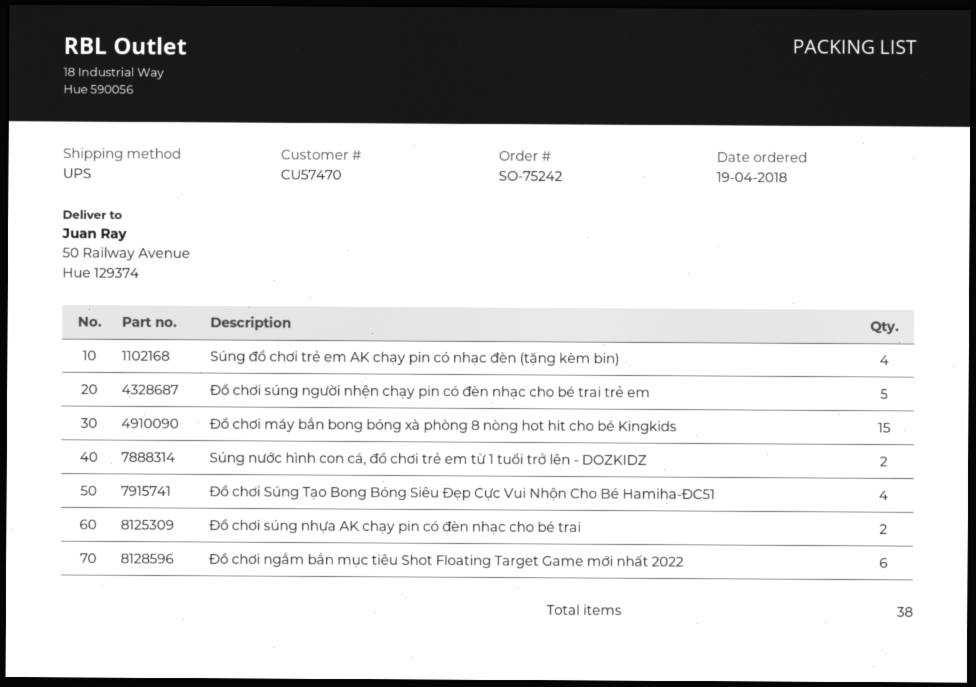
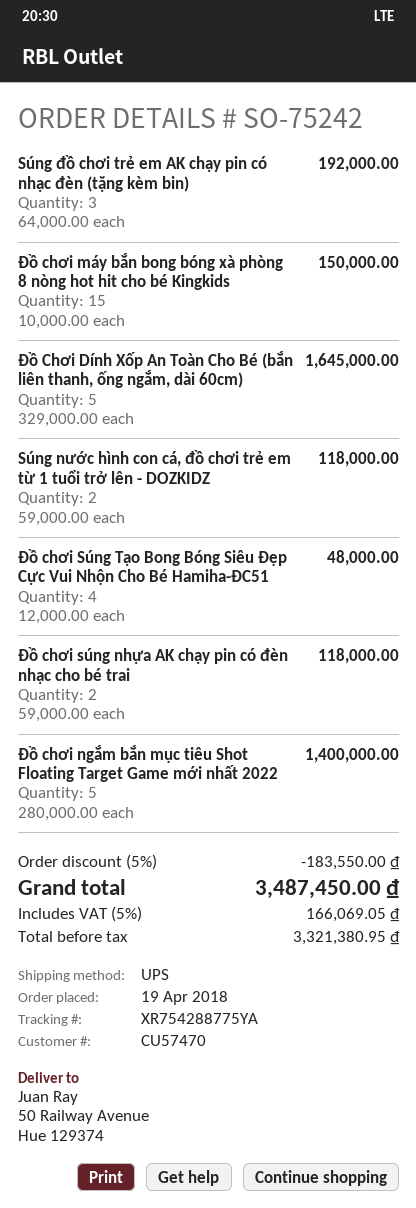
Súng đồ chơi trẻ em AK chạy pin có nhạc đèn (tặng kèm bin): 4 -> 3
Đồ chơi súng người nhện chạy pin có đèn nhạc cho bé trai trẻ em: 5 -> none
Đồ chơi ngắm bắn mục tiêu Shot Floating Target Game mới nhất 2022: 6 -> 5
Đồ Chơi Dính Xốp An Toàn Cho Bé (bắn liên thanh, ống ngắm, dài 60cm): none -> 5

